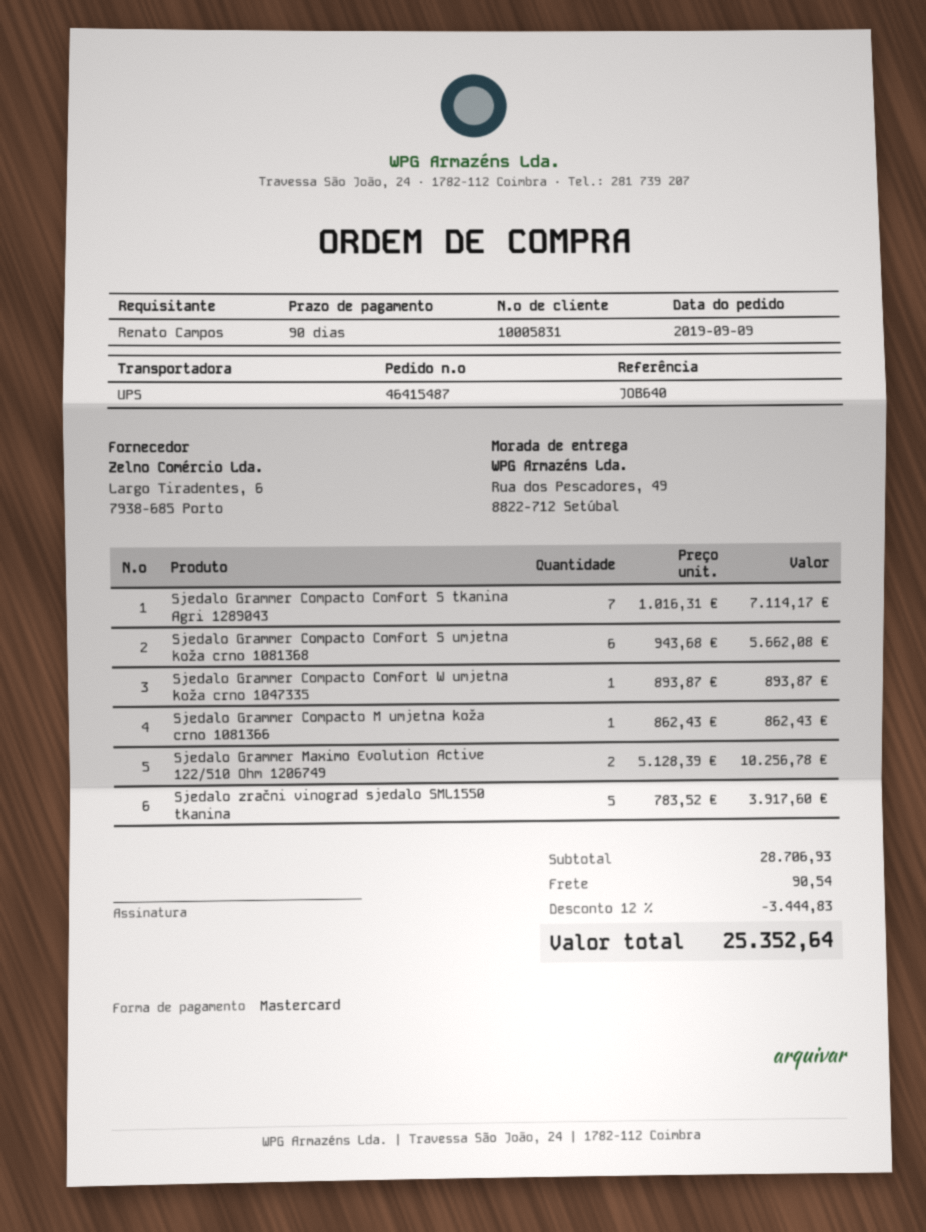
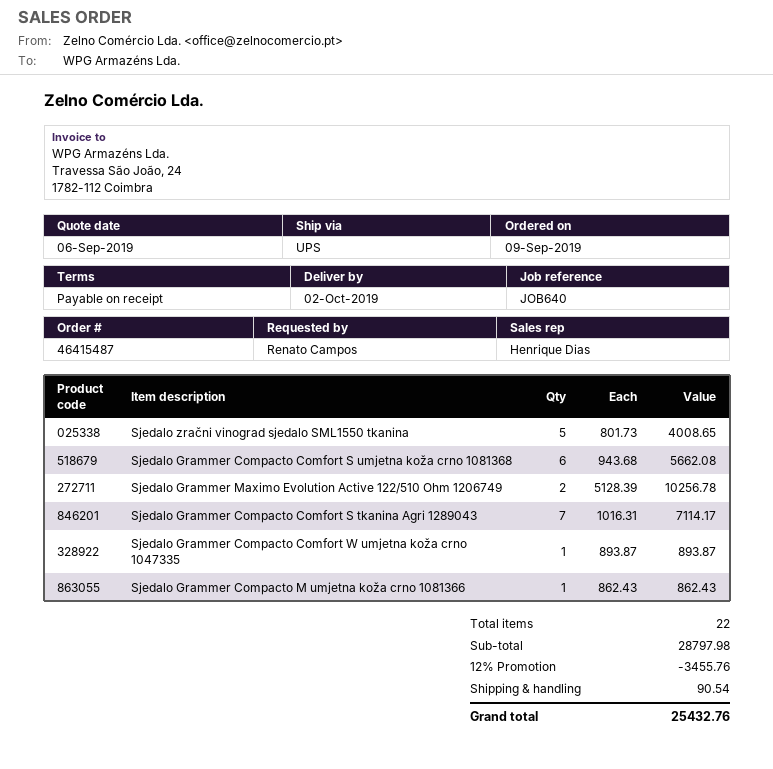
payment terms: 90 days -> on receipt
Sjedalo zračni vinograd sjedalo SML1550 tkanina: 5 x 783.52 = 3917.60 -> 5 x 801.73 = 4008.65
subtotal: 28706.93 -> 28797.98
discount: 12% = 3444.83 -> 12% = 3455.76
total: 25352.64 -> 25432.76

